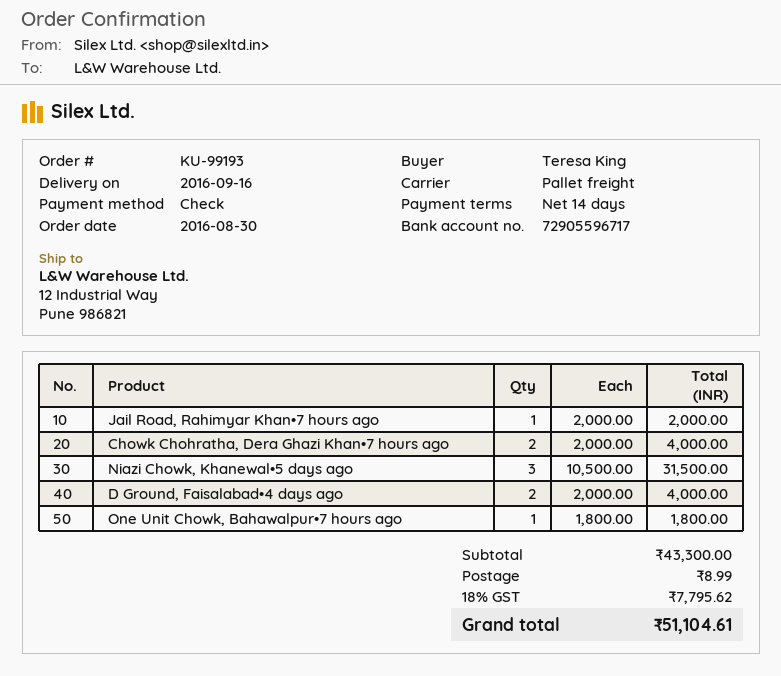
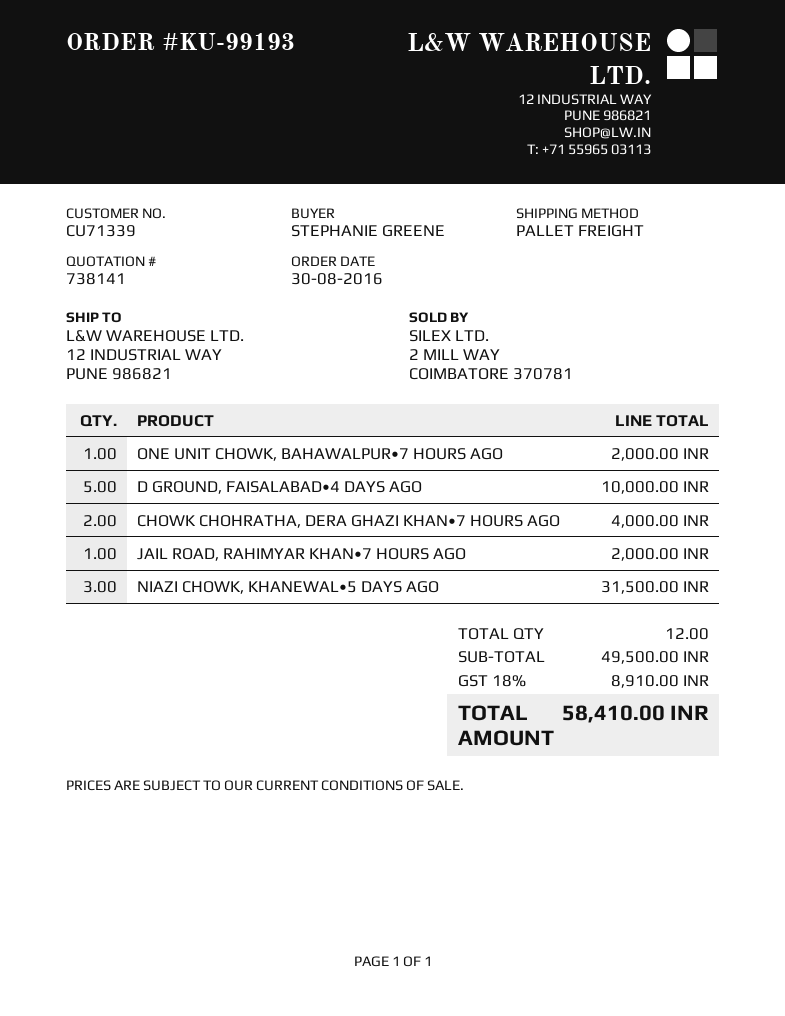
ordered by: Teresa King -> STEPHANIE GREENE
D Ground, Faisalabad•4 days ago: 2 for 4000.00 -> 5 for 10000.00
One Unit Chowk, Bahawalpur•7 hours ago: 1 for 1800.00 -> 1 for 2000.00
subtotal: 43300.00 -> 49500.00
shipping: 8.99 -> none
tax: 18% = 7795.62 -> 18% = 8910.00
total: 51104.61 -> 58410.00

